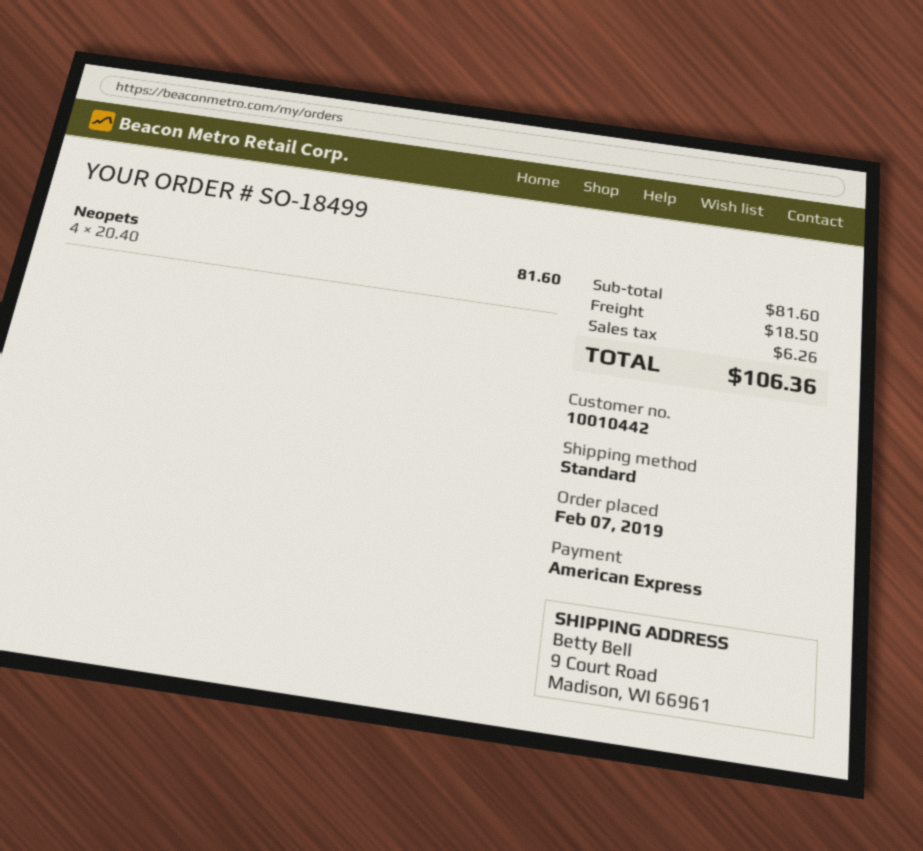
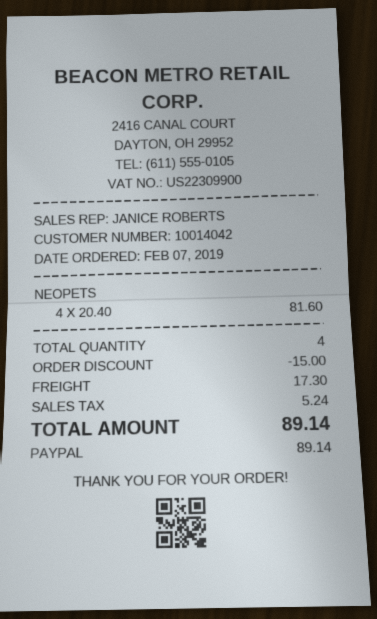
customer number: 10010442 -> 10014042
payment method: American Express -> PayPal
discount: none -> 15.00
shipping: 18.50 -> 17.30
tax: 6.26 -> 5.24
total: 106.36 -> 89.14

